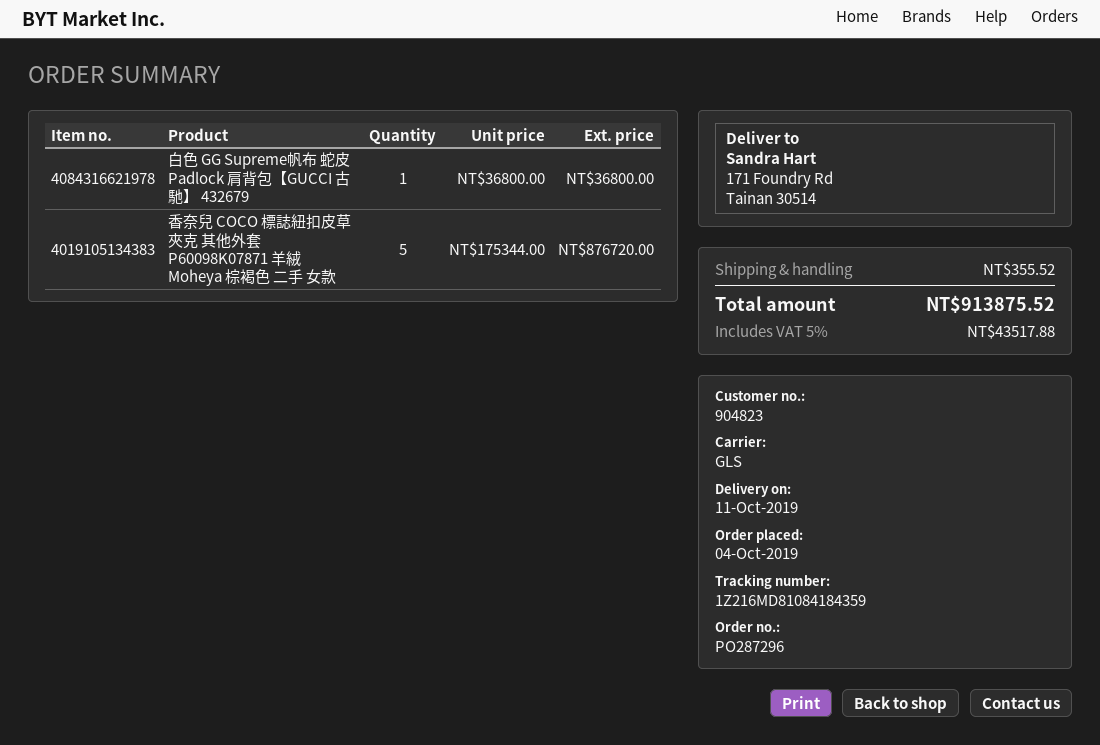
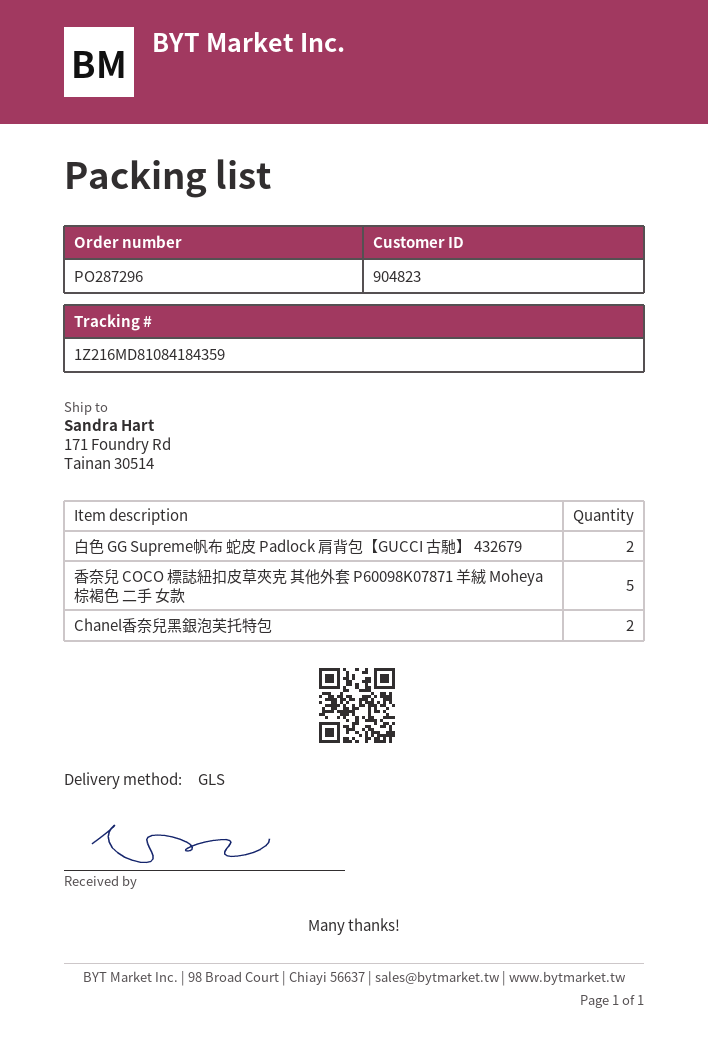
白色 GG Supreme帆布 蛇皮 Padlock 肩背包【GUCCI 古馳】 432679: 1 -> 2
Chanel香奈兒黑銀泡芙托特包: none -> 2

